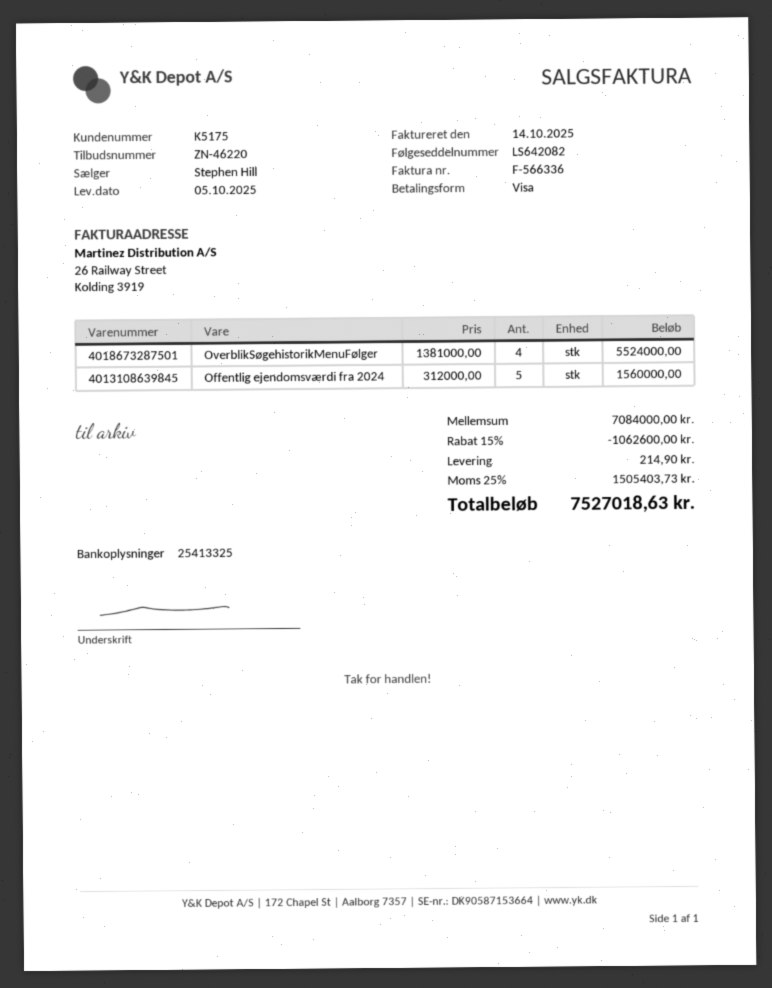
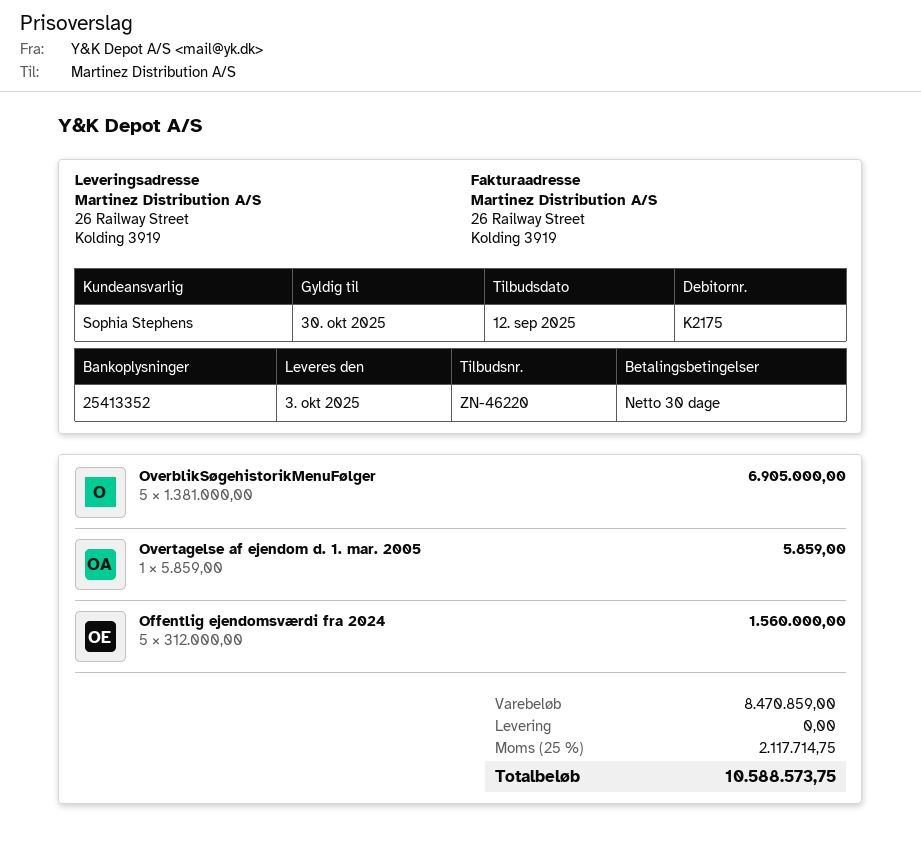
delivery date: 2025-10-05 -> 2025-10-03
customer number: K5175 -> K2175
sales rep: Stephen Hill -> Sophia Stephens
bank account: 25413325 -> 25413352
OverblikSøgehistorikMenuFølger: 4 x 1381000.00 = 5524000.00 -> 5 x 1381000.00 = 6905000.00
Overtagelse af ejendom d. 1. mar. 2005: none -> 1 x 5859.00 = 5859.00
subtotal: 7084000.00 -> 8470859.00
discount: 15% = 1062600.00 -> none
shipping: 214.90 -> 0.00
tax: 25% = 1505403.73 -> 25% = 2117714.75
total: 7527018.63 -> 10588573.75

